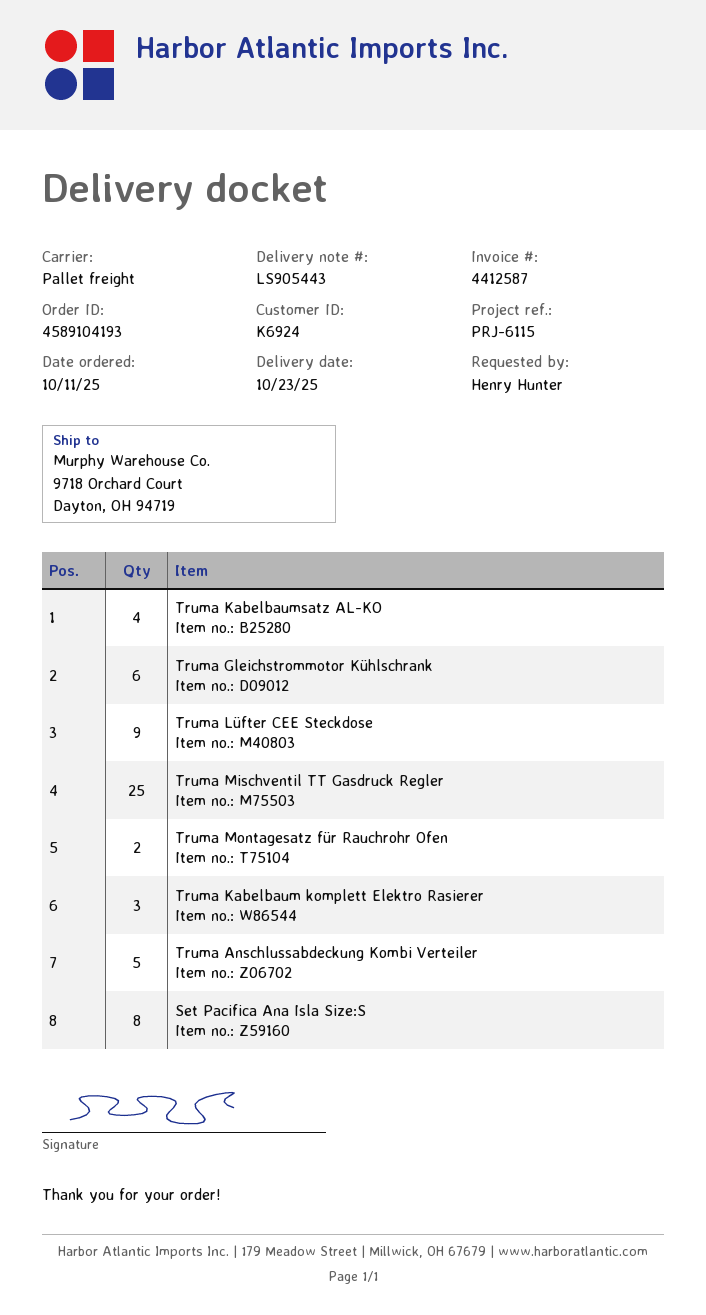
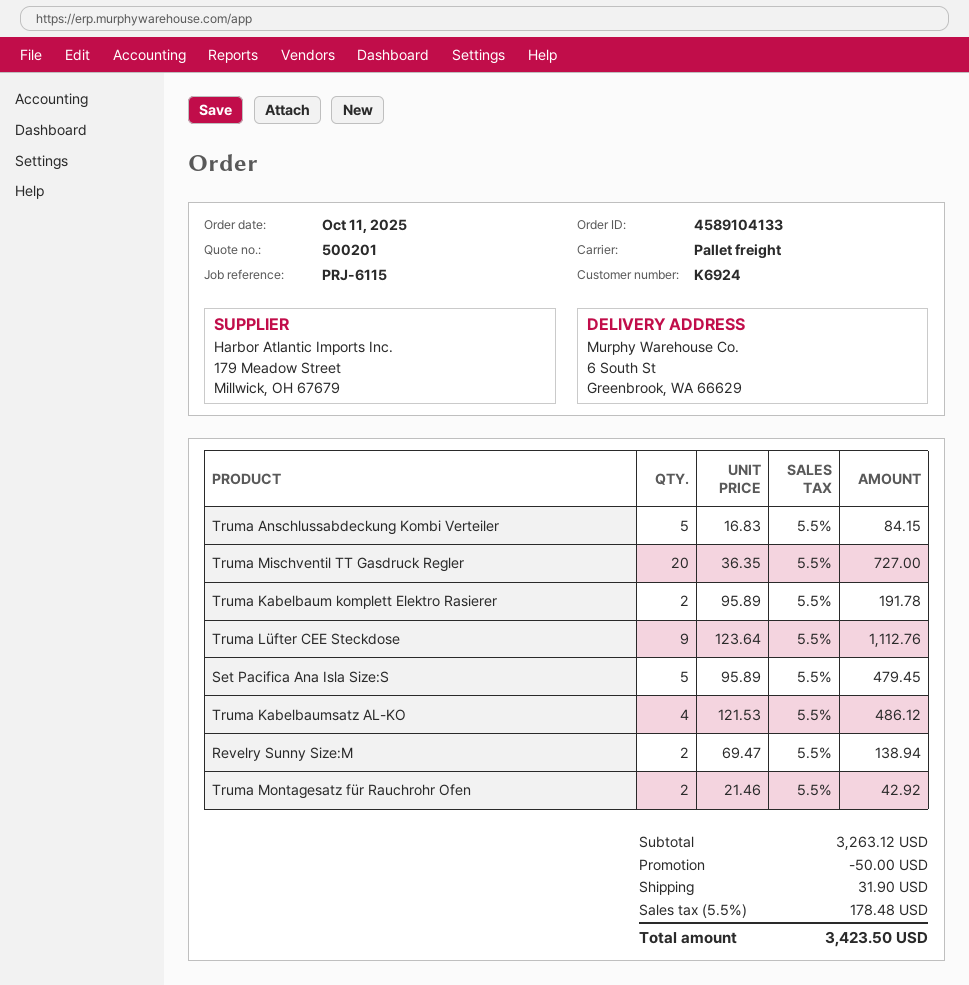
order number: 4589104193 -> 4589104133
ship to: 9718 Orchard Court, Dayton, OH 94719 -> 6 South St, Greenbrook, WA 66629
Truma Gleichstrommotor Kühlschrank: 6 -> none
Truma Mischventil TT Gasdruck Regler: 25 -> 20
Truma Kabelbaum komplett Elektro Rasierer: 3 -> 2
Set Pacifica Ana Isla Size:S: 8 -> 5
Revelry Sunny Size:M: none -> 2

